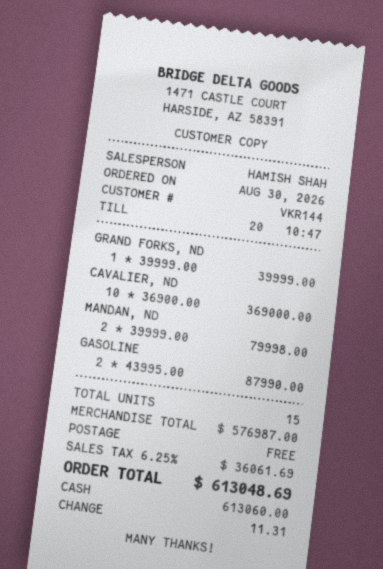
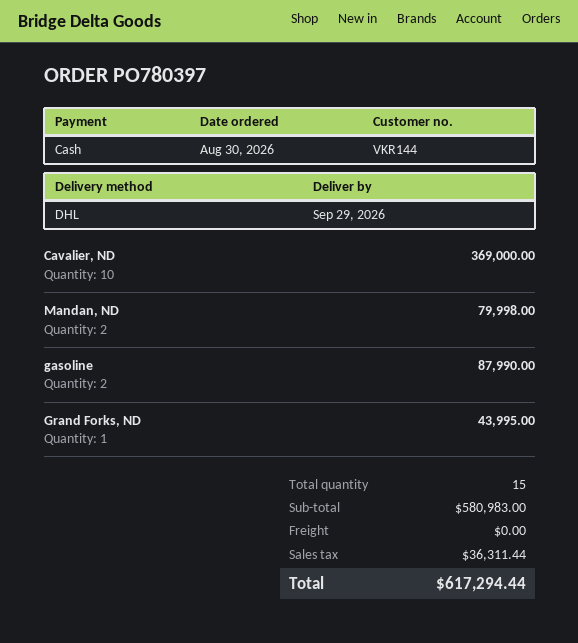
GRAND FORKS, ND: 1 for 39999.00 -> 1 for 43995.00
subtotal: 576987.00 -> 580983.00
tax: 36061.69 -> 36311.44
total: 613048.69 -> 617294.44

